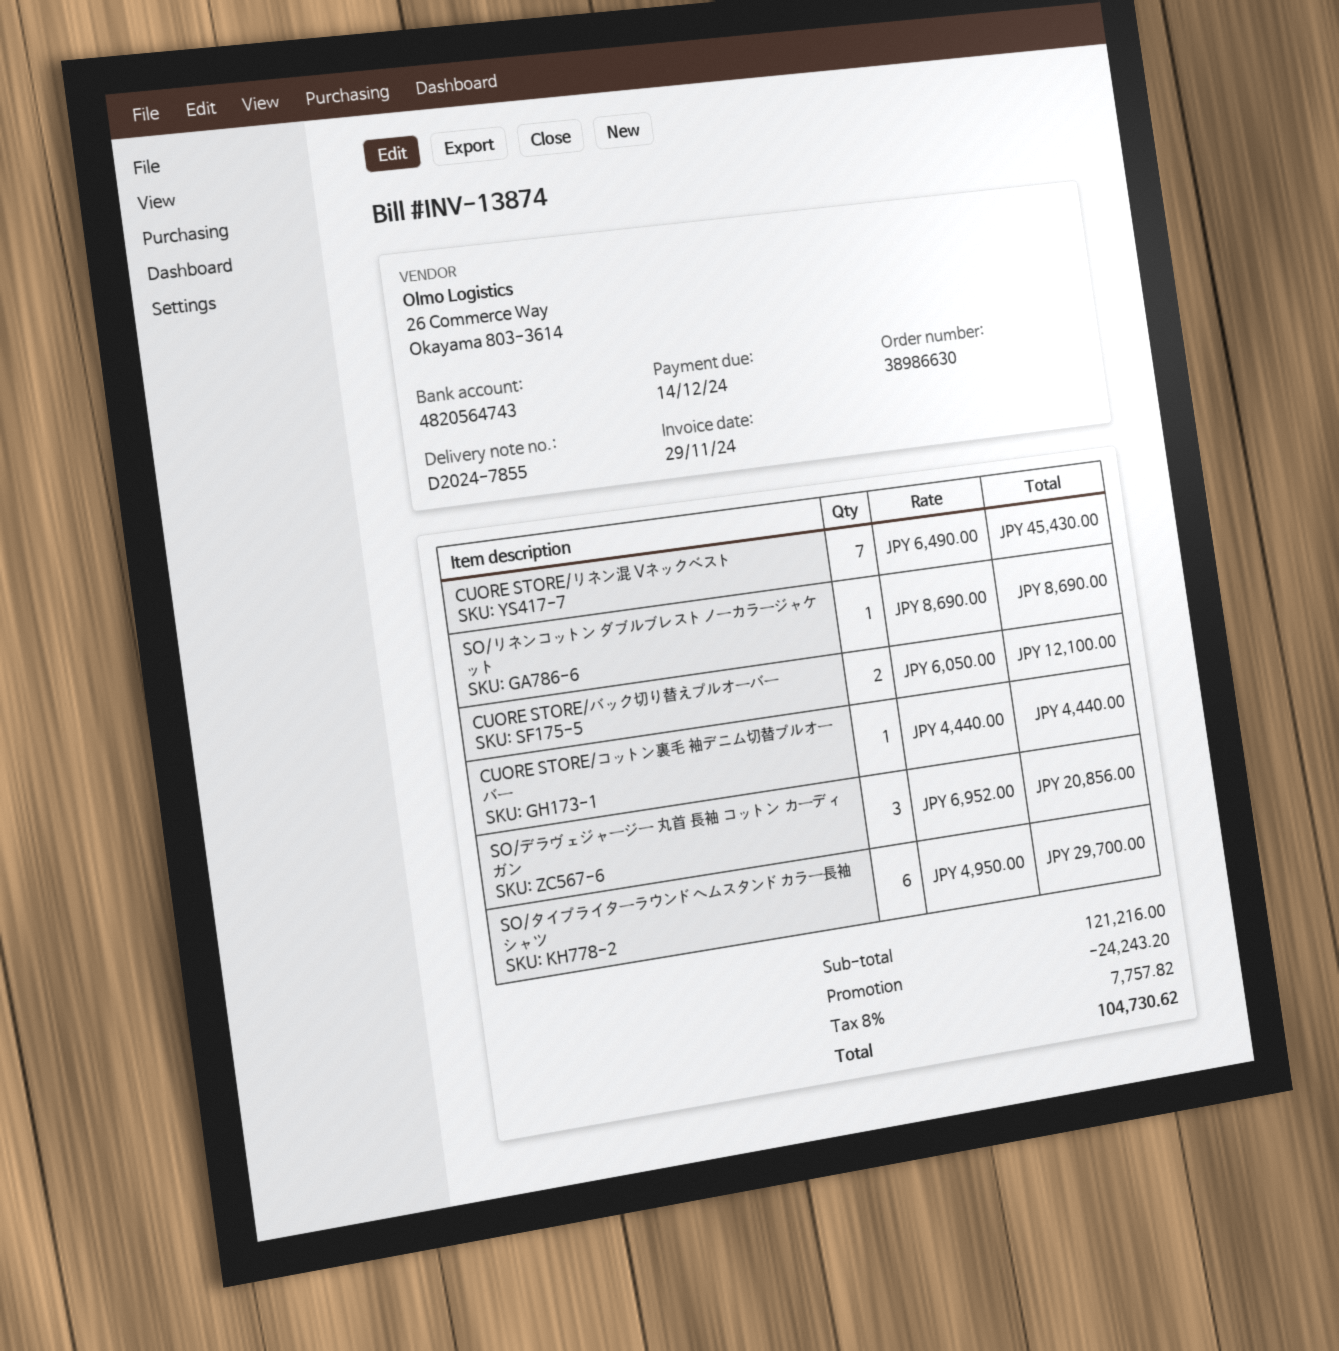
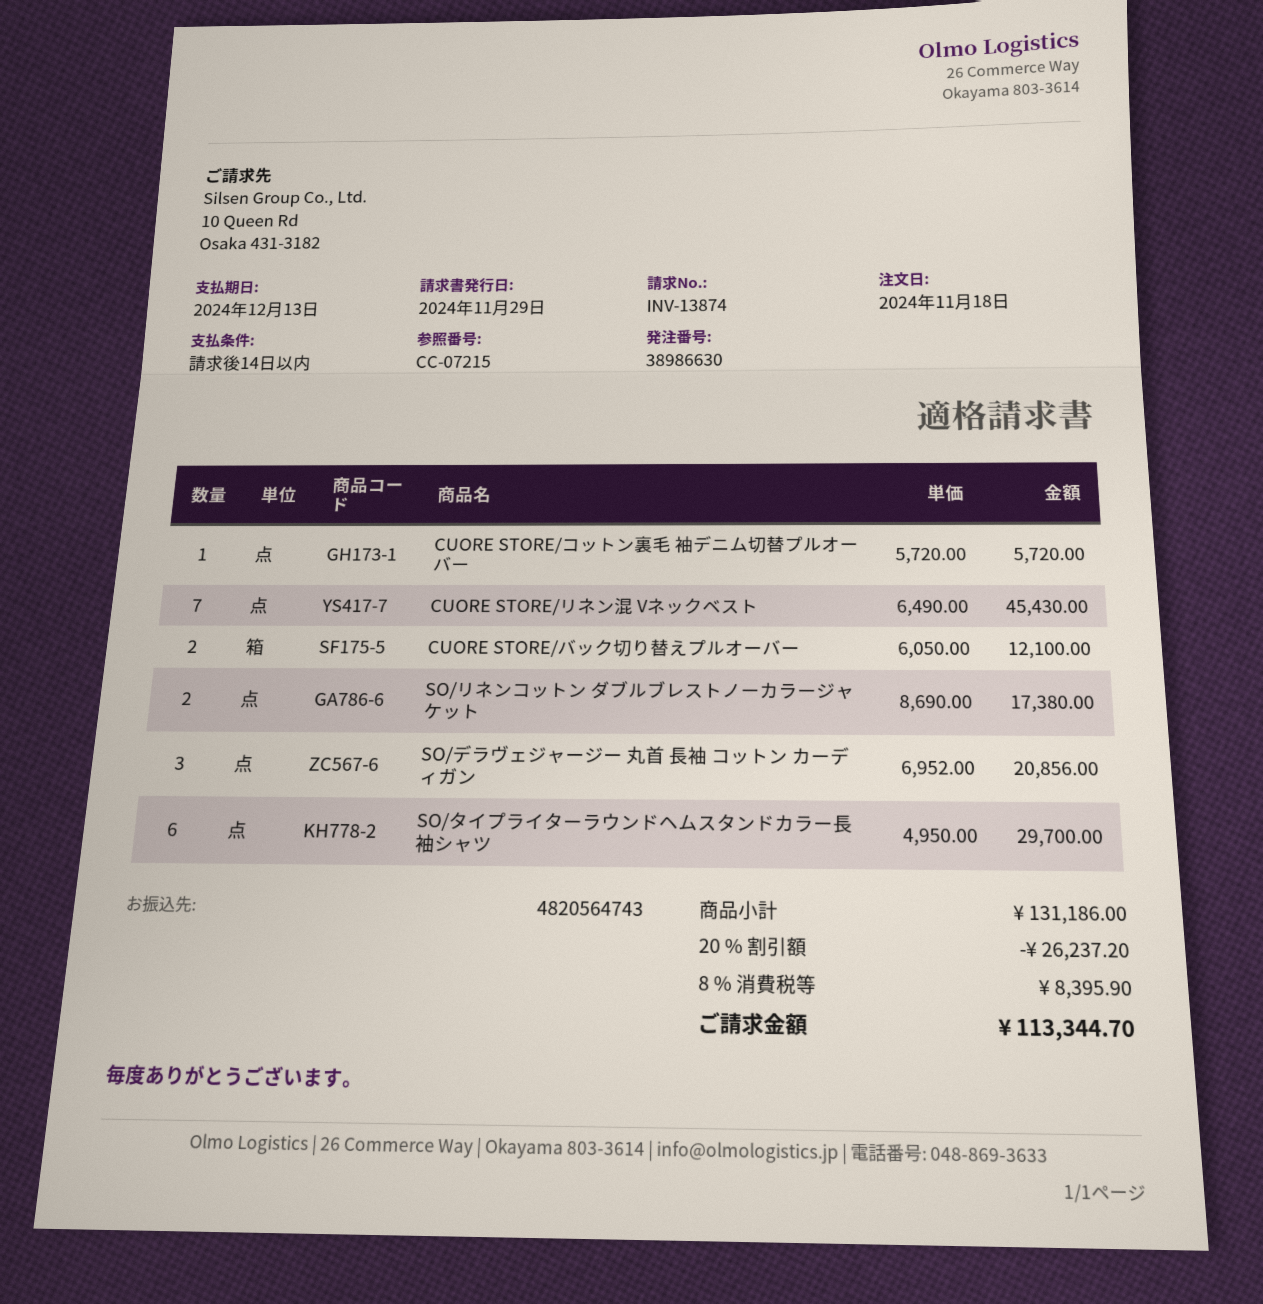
due date: 2024-12-14 -> 2024-12-13
SO/リネンコットン ダブルブレストノーカラージャケット: 1 x 8690.00 = 8690.00 -> 2 x 8690.00 = 17380.00
CUORE STORE/コットン裏毛 袖デニム切替プルオーバー: 1 x 4440.00 = 4440.00 -> 1 x 5720.00 = 5720.00
subtotal: 121216.00 -> 131186.00
discount: 24243.20 -> 26237.20
tax: 8% = 7757.82 -> 8% = 8395.90
total: 104730.62 -> 113344.70

